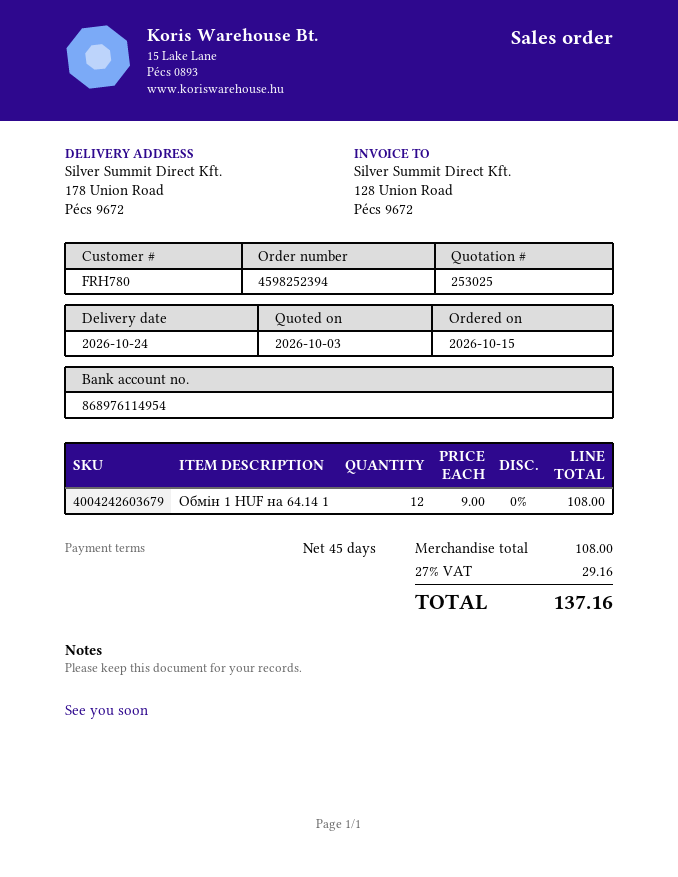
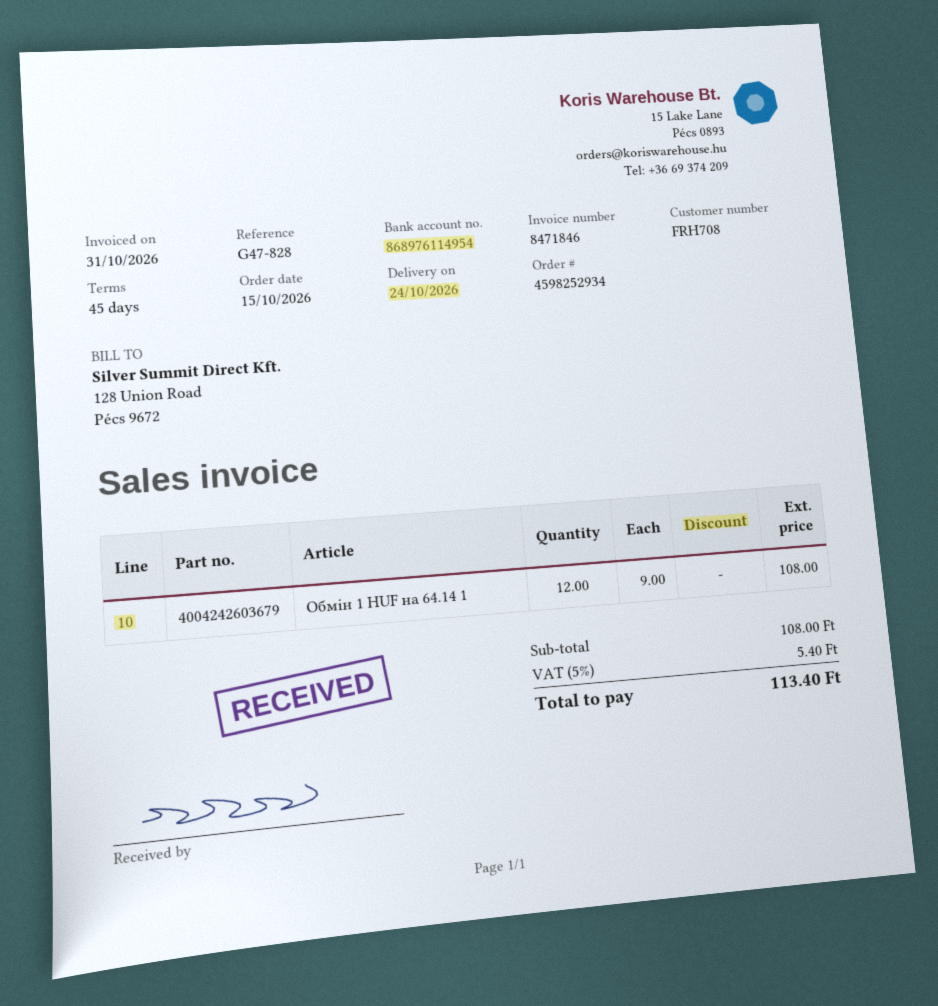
order number: 4598252394 -> 4598252934
customer number: FRH780 -> FRH708
tax: 27% = 29.16 -> 5% = 5.40
total: 137.16 -> 113.40

